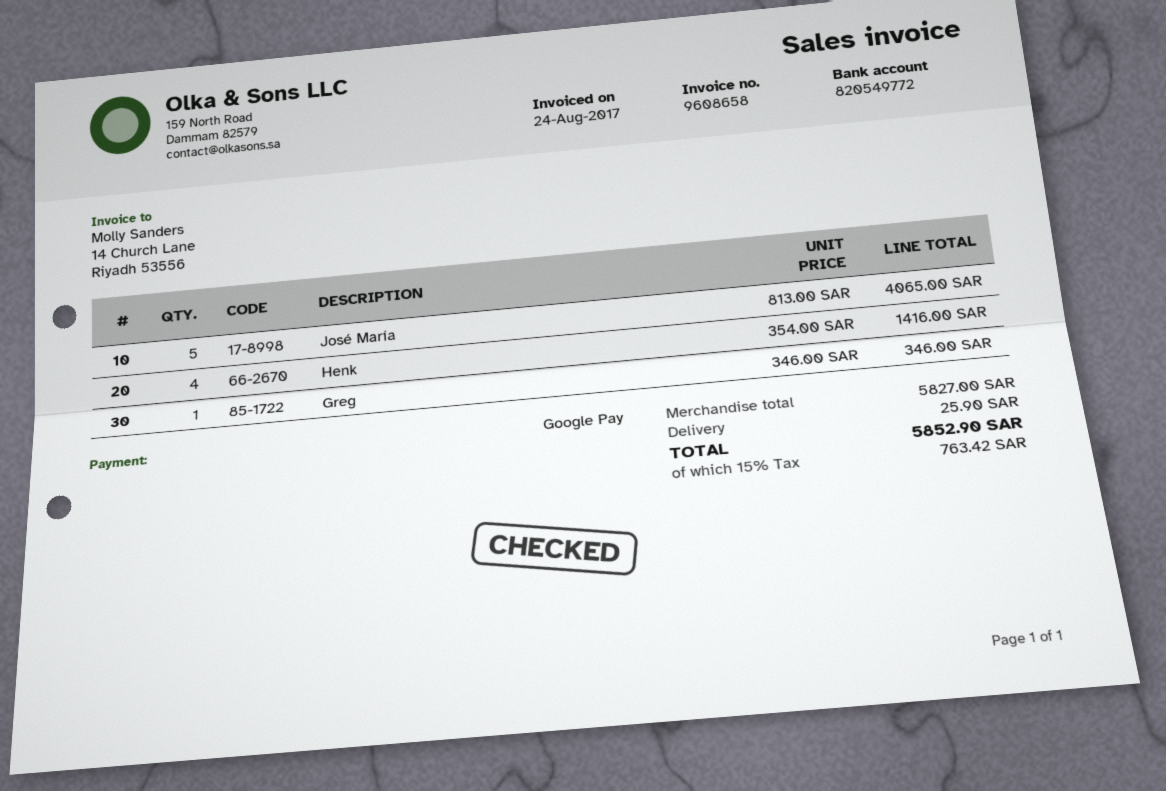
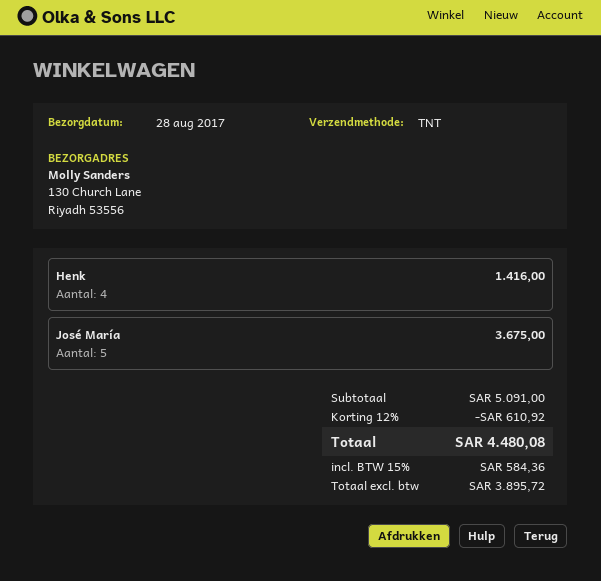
José María: 5 for 4065.00 -> 5 for 3675.00
Greg: 1 for 346.00 -> none
subtotal: 5827.00 -> 5091.00
discount: none -> 12% = 610.92
shipping: 25.90 -> none
tax: 15% = 763.42 -> 15% = 584.36
total: 5852.90 -> 4480.08

